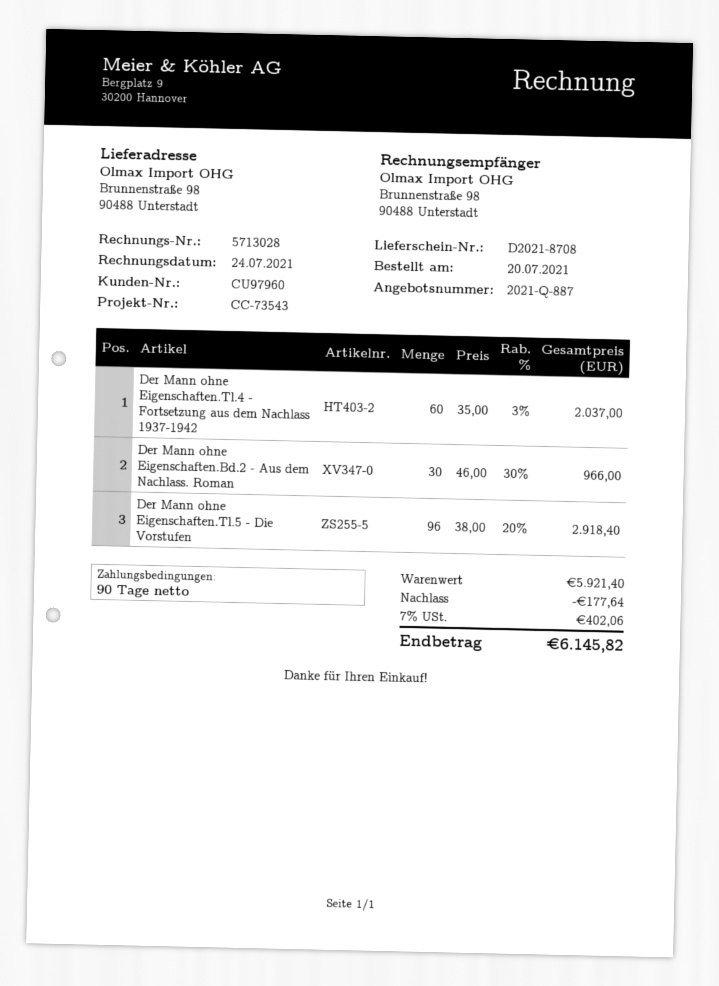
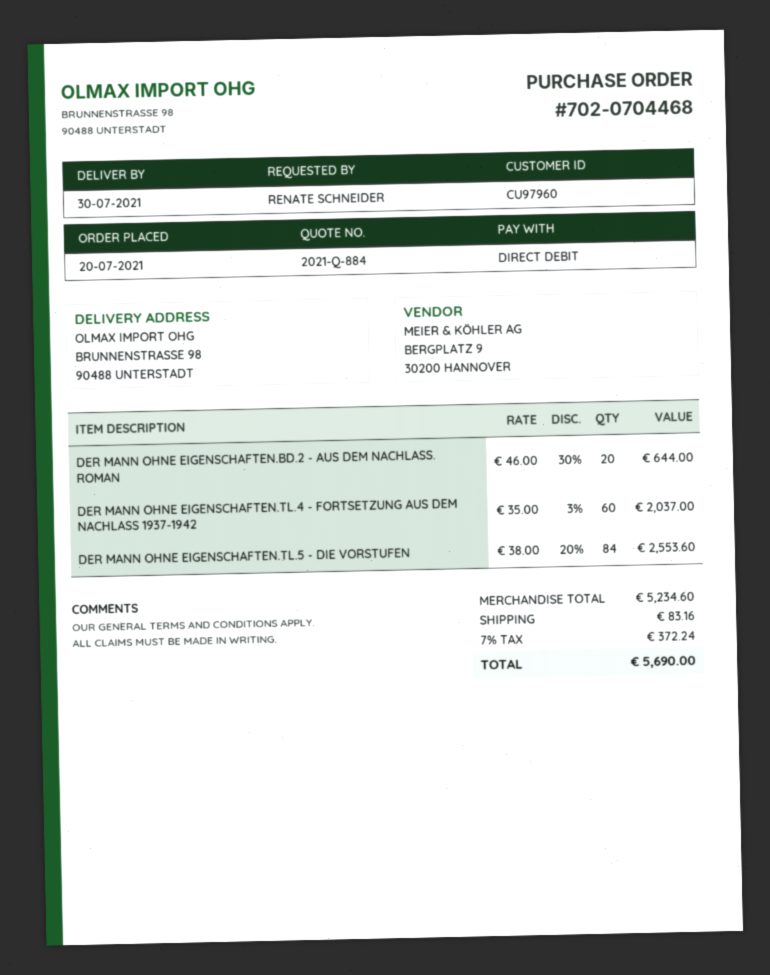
quote number: 2021-Q-887 -> 2021-Q-884
Der Mann ohne Eigenschaften.Bd.2 - Aus dem Nachlass. Roman: 30 x 46.00 - 30% = 966.00 -> 20 x 46.00 - 30% = 644.00
Der Mann ohne Eigenschaften.Tl.5 - Die Vorstufen: 96 x 38.00 - 20% = 2918.40 -> 84 x 38.00 - 20% = 2553.60
subtotal: 5921.40 -> 5234.60
discount: 177.64 -> none
shipping: none -> 83.16
tax: 7% = 402.06 -> 7% = 372.24
total: 6145.82 -> 5690.00

